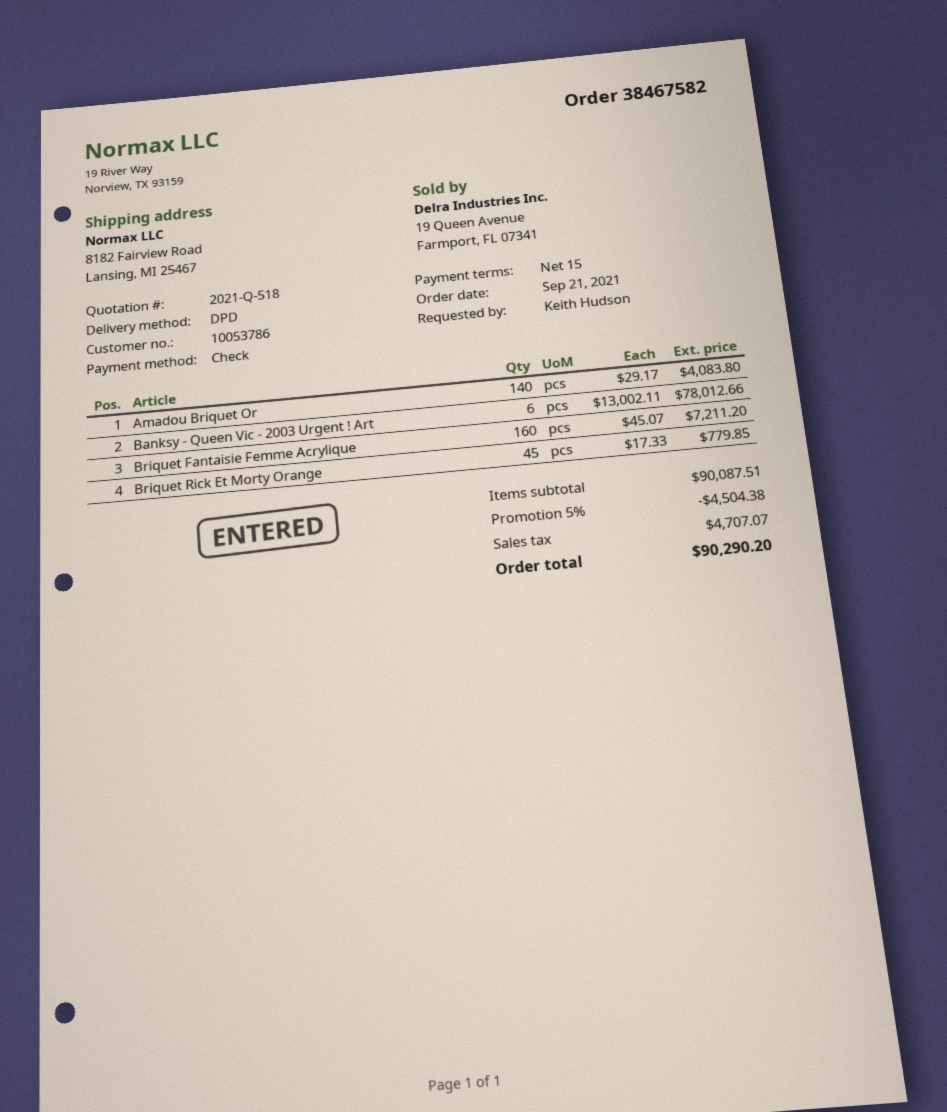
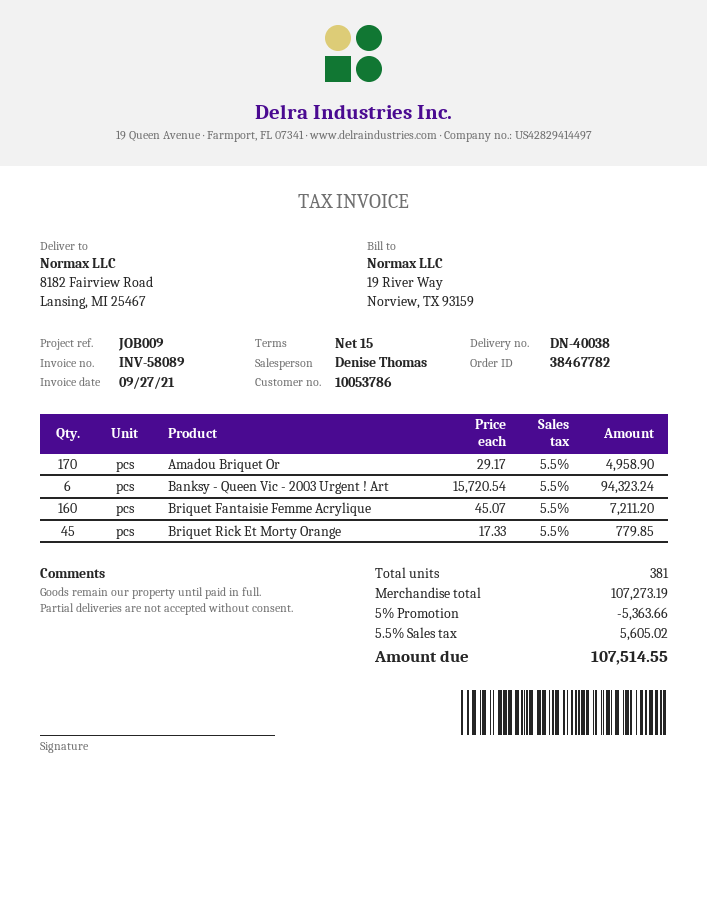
order number: 38467582 -> 38467782
Amadou Briquet Or: 140 x 29.17 = 4083.80 -> 170 x 29.17 = 4958.90
Banksy - Queen Vic - 2003 Urgent ! Art: 6 x 13002.11 = 78012.66 -> 6 x 15720.54 = 94323.24
subtotal: 90087.51 -> 107273.19
discount: 5% = 4504.38 -> 5% = 5363.66
tax: 4707.07 -> 5605.02
total: 90290.20 -> 107514.55

